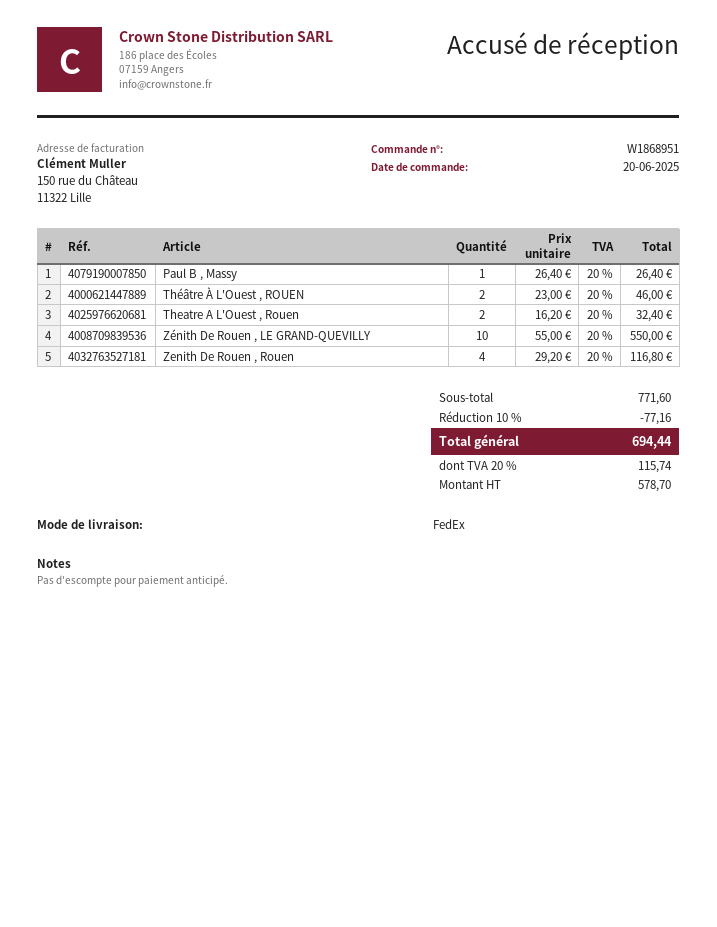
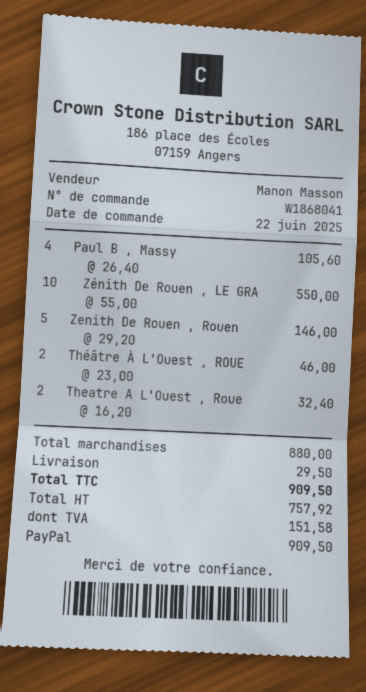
order number: W1868951 -> W1868041
order date: 2025-06-20 -> 2025-06-22
Paul B , Massy: 1 x 26.40 = 26.40 -> 4 x 26.40 = 105.60
Zenith De Rouen , Rouen: 4 x 29.20 = 116.80 -> 5 x 29.20 = 146.00
subtotal: 771.60 -> 880.00
discount: 10% = 77.16 -> none
shipping: none -> 29.50
net: 578.70 -> 757.92
tax: 115.74 -> 151.58
total: 694.44 -> 909.50

